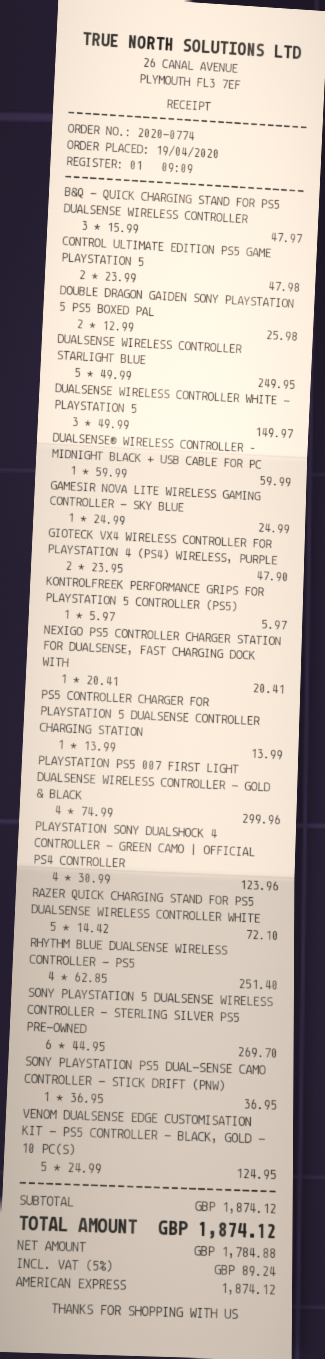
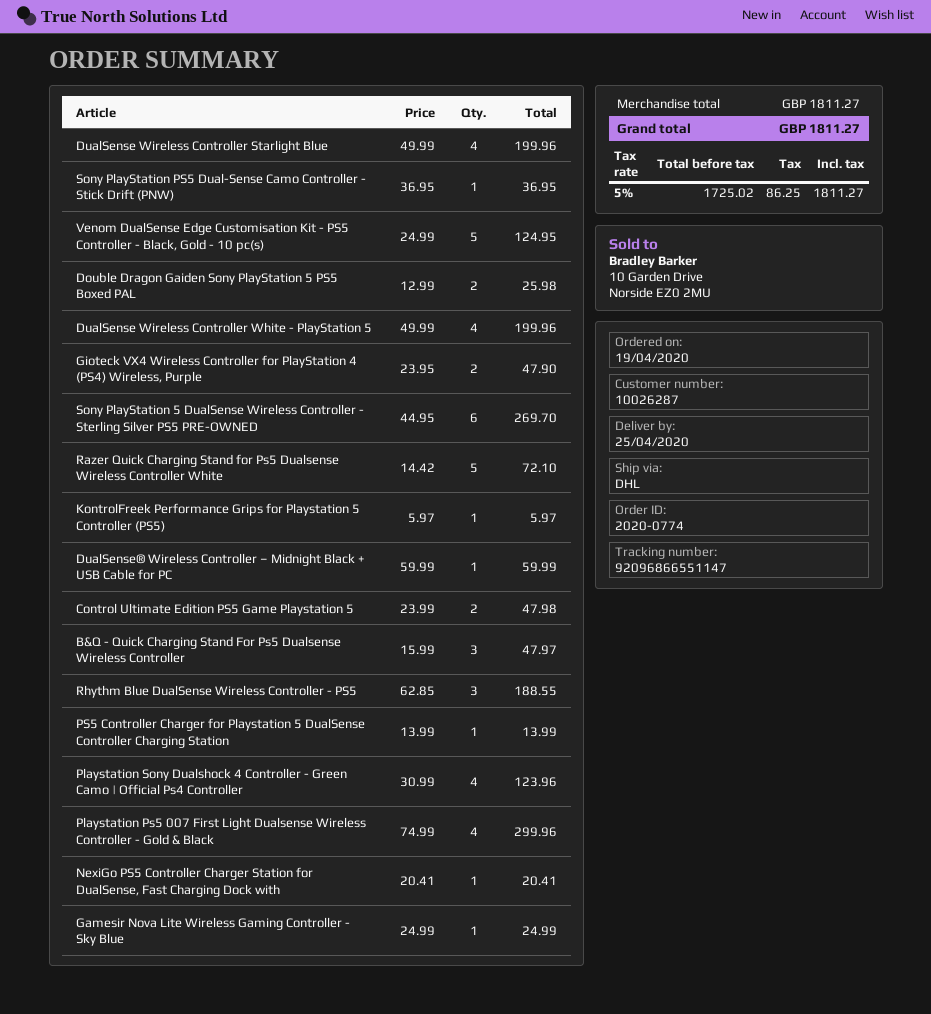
DUALSENSE WIRELESS CONTROLLER STARLIGHT BLUE: 5 x 49.99 = 249.95 -> 4 x 49.99 = 199.96
DUALSENSE WIRELESS CONTROLLER WHITE - PLAYSTATION 5: 3 x 49.99 = 149.97 -> 4 x 49.99 = 199.96
RHYTHM BLUE DUALSENSE WIRELESS CONTROLLER - PS5: 4 x 62.85 = 251.40 -> 3 x 62.85 = 188.55
subtotal: 1874.12 -> 1811.27
net: 1784.88 -> 1725.02
tax: 5% = 89.24 -> 5% = 86.25
total: 1874.12 -> 1811.27

